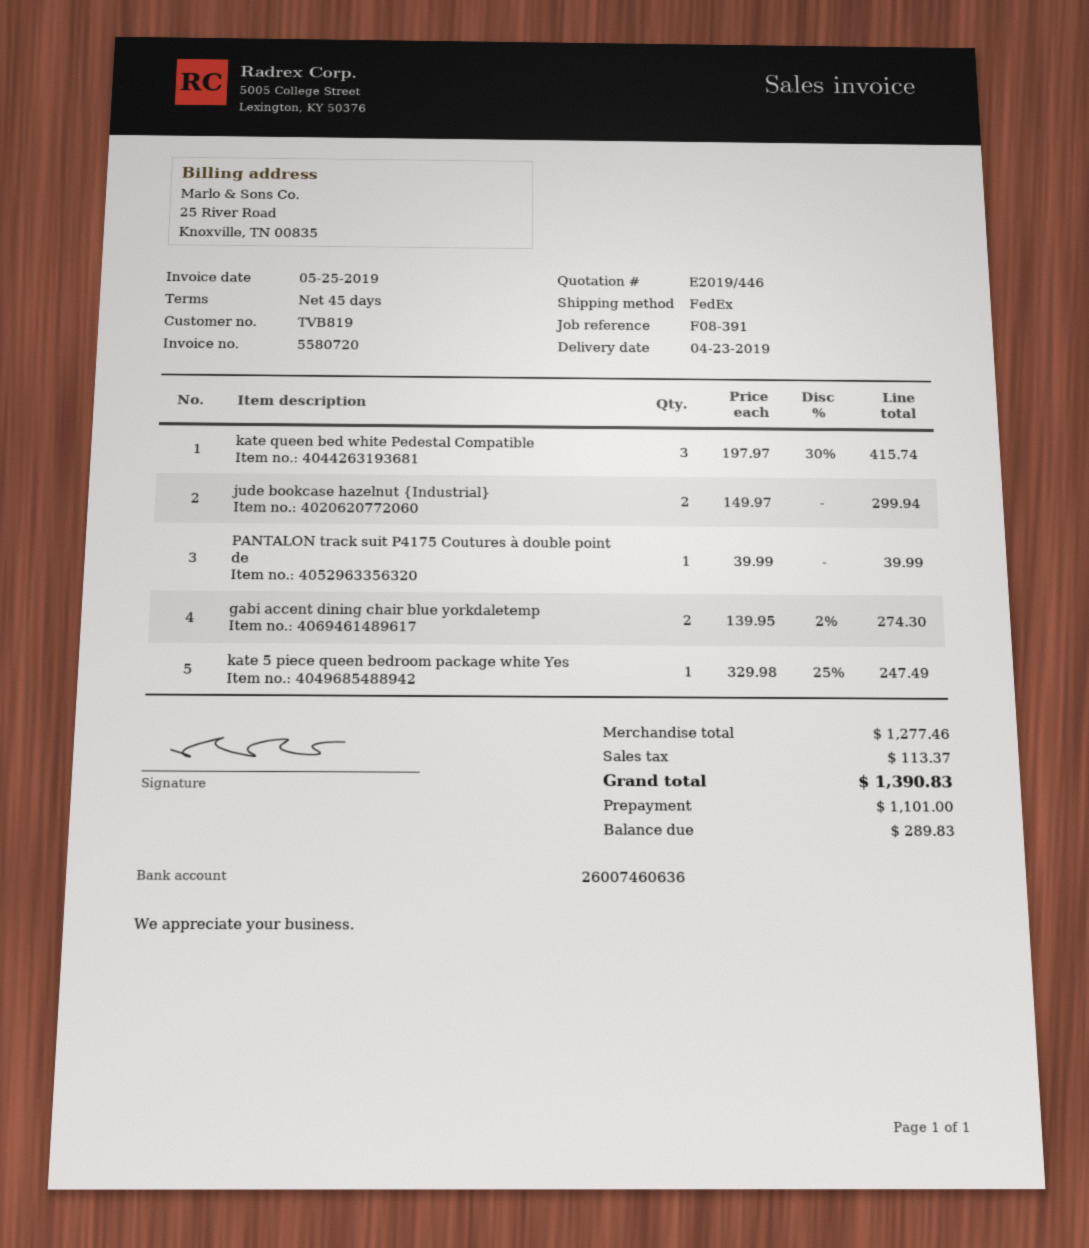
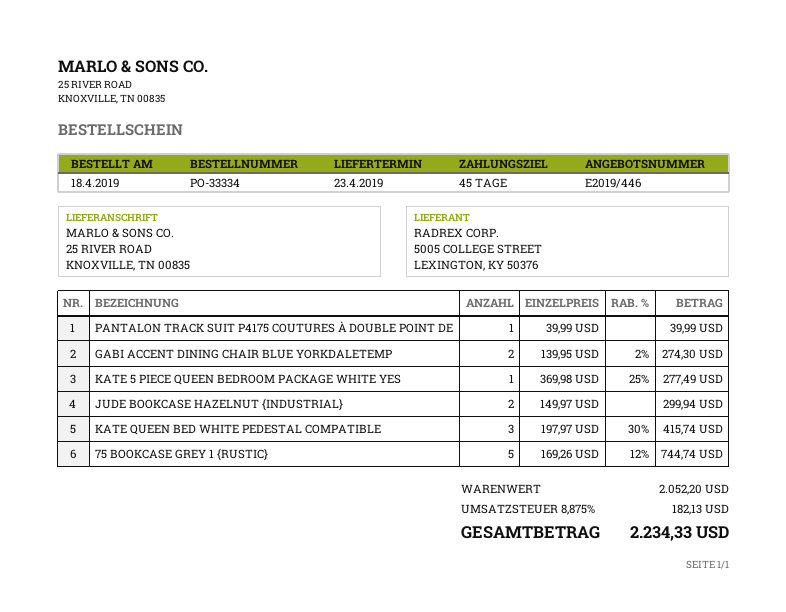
kate 5 piece queen bedroom package white Yes: 1 x 329.98 - 25% = 247.49 -> 1 x 369.98 - 25% = 277.49
75 BOOKCASE GREY 1 {RUSTIC}: none -> 5 x 169.26 - 12% = 744.74
subtotal: 1277.46 -> 2052.20
tax: 113.37 -> 182.13
total: 1390.83 -> 2234.33

